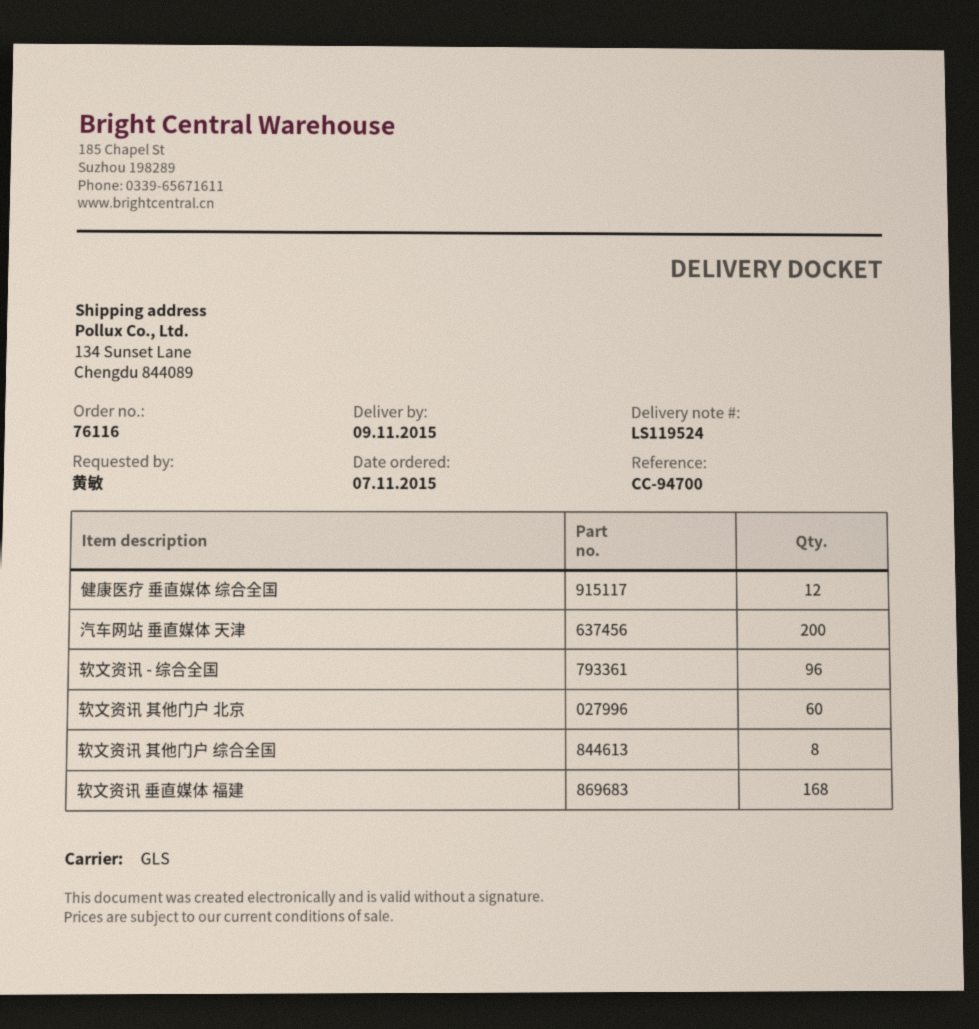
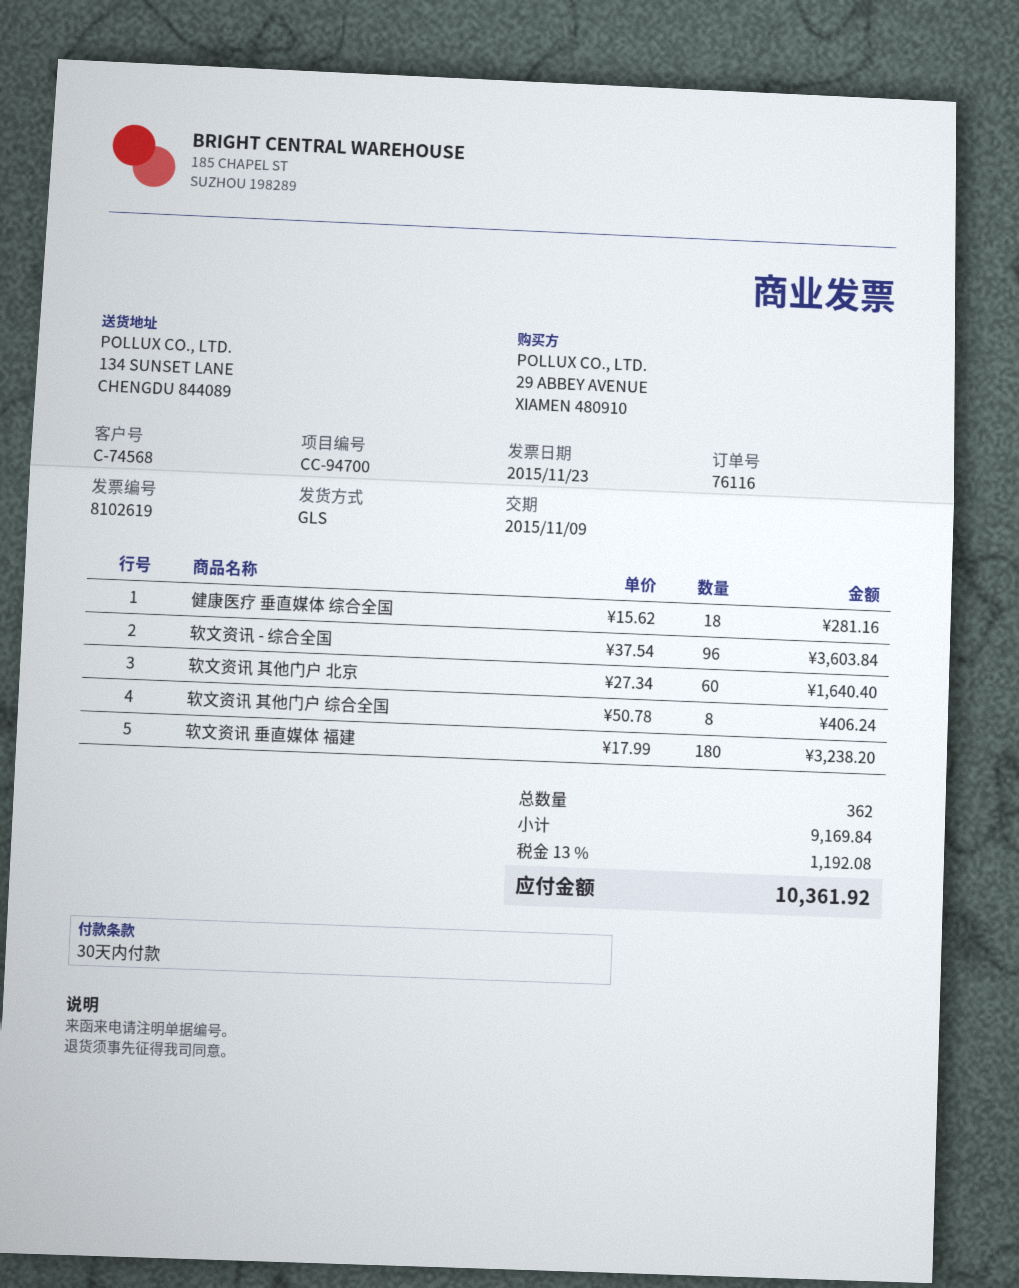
健康医疗 垂直媒体 综合全国: 12 -> 18
汽车网站 垂直媒体 天津: 200 -> none
软文资讯 垂直媒体 福建: 168 -> 180

